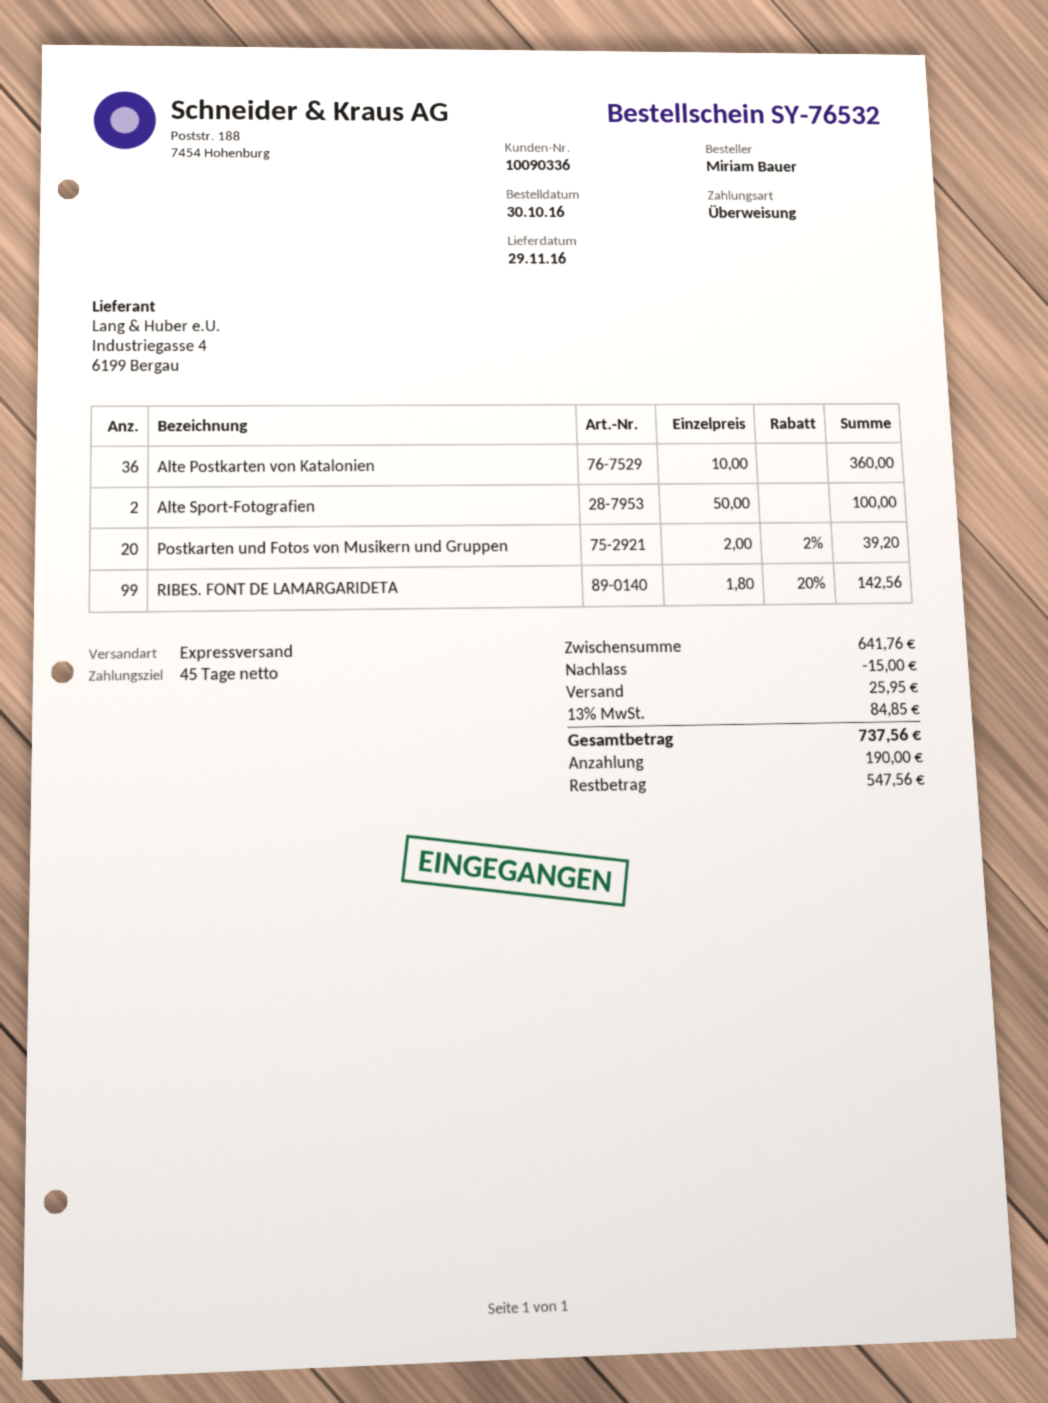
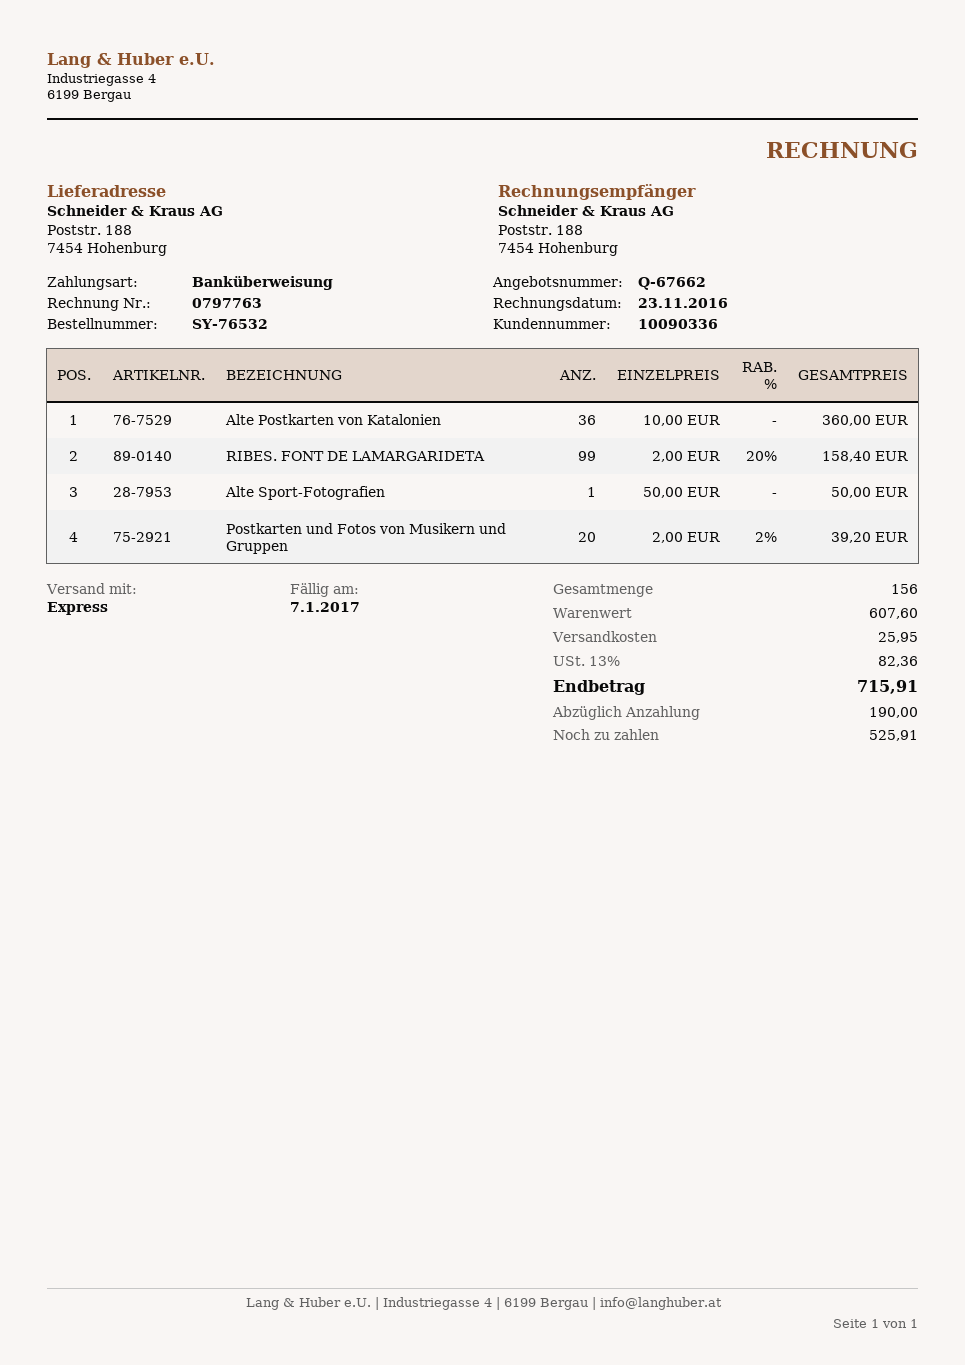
Alte Sport-Fotografien: 2 x 50.00 = 100.00 -> 1 x 50.00 = 50.00
RIBES. FONT DE LAMARGARIDETA: 99 x 1.80 - 20% = 142.56 -> 99 x 2.00 - 20% = 158.40
subtotal: 641.76 -> 607.60
discount: 15.00 -> none
tax: 13% = 84.85 -> 13% = 82.36
total: 737.56 -> 715.91
balance: 547.56 -> 525.91

